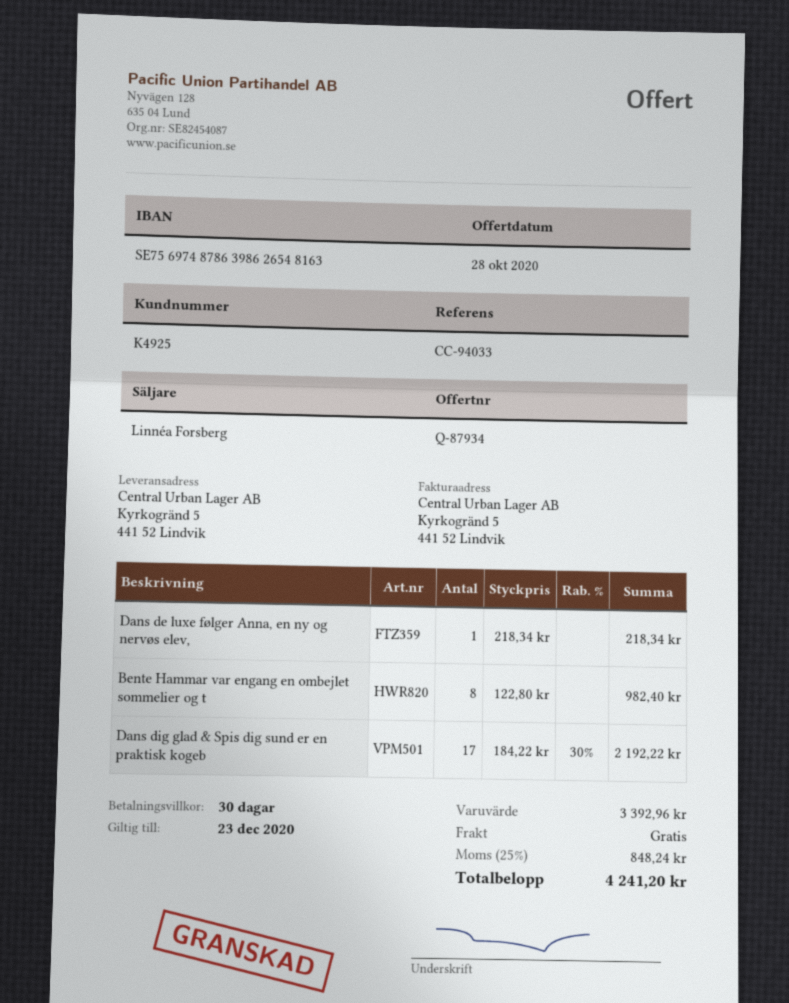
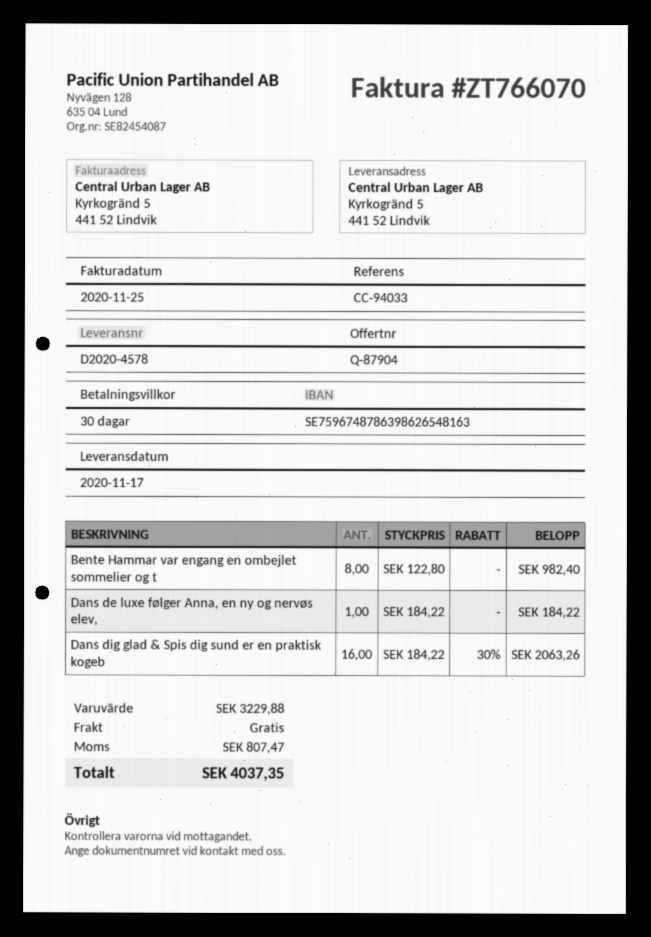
quote number: Q-87934 -> Q-87904
bank account: SE7569748786398626548163 -> SE7596748786398626548163
Dans de luxe følger Anna, en ny og nervøs elev,: 1 x 218.34 = 218.34 -> 1 x 184.22 = 184.22
Dans dig glad & Spis dig sund er en praktisk kogeb: 17 x 184.22 - 30% = 2192.22 -> 16 x 184.22 - 30% = 2063.26
subtotal: 3392.96 -> 3229.88
tax: 848.24 -> 807.47
total: 4241.20 -> 4037.35

